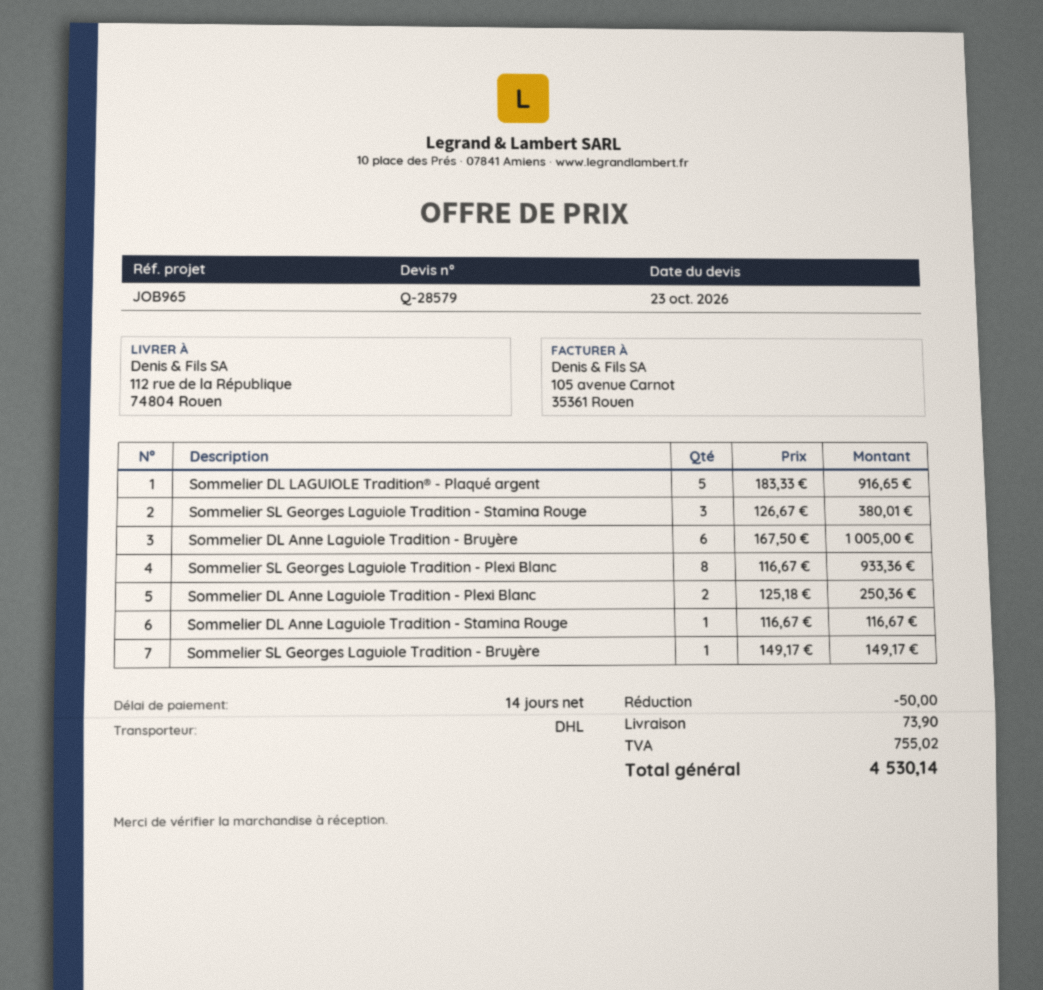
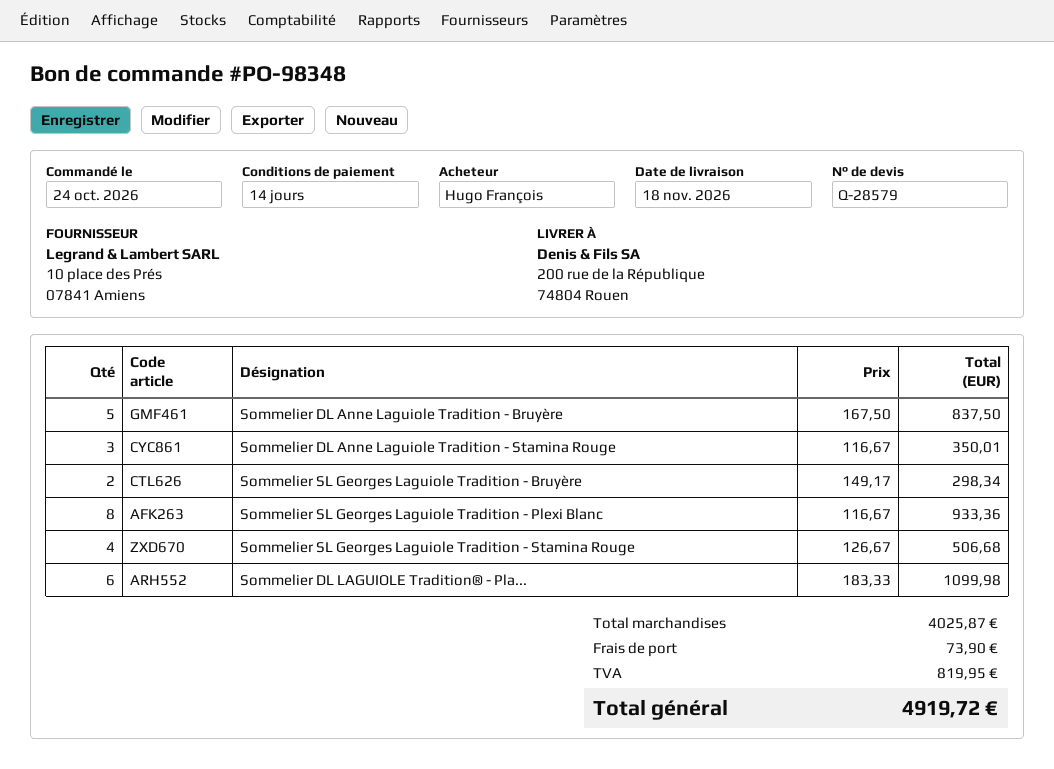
ship to: 112 rue de la République, 74804 Rouen -> 200 rue de la République, 74804 Rouen
Sommelier DL LAGUIOLE Tradition® - Plaqué argent: 5 x 183.33 = 916.65 -> 6 x 183.33 = 1099.98
Sommelier SL Georges Laguiole Tradition - Stamina Rouge: 3 x 126.67 = 380.01 -> 4 x 126.67 = 506.68
Sommelier DL Anne Laguiole Tradition - Bruyère: 6 x 167.50 = 1005.00 -> 5 x 167.50 = 837.50
Sommelier DL Anne Laguiole Tradition - Plexi Blanc: 2 x 125.18 = 250.36 -> none
Sommelier DL Anne Laguiole Tradition - Stamina Rouge: 1 x 116.67 = 116.67 -> 3 x 116.67 = 350.01
Sommelier SL Georges Laguiole Tradition - Bruyère: 1 x 149.17 = 149.17 -> 2 x 149.17 = 298.34
discount: 50.00 -> none
tax: 755.02 -> 819.95
total: 4530.14 -> 4919.72

